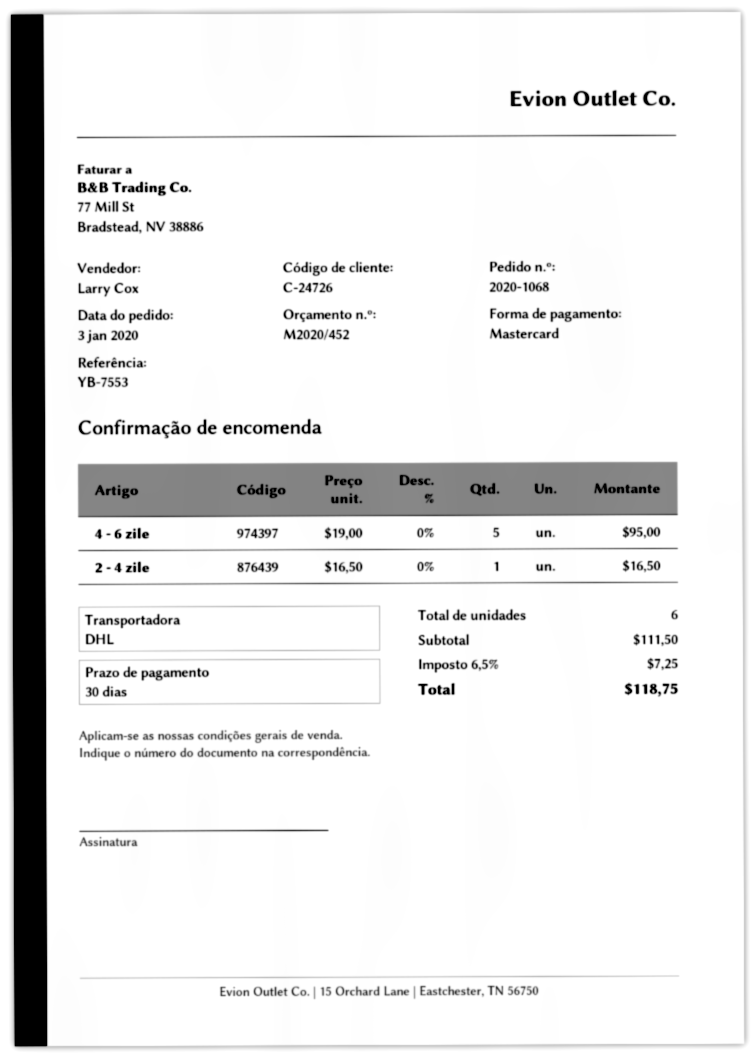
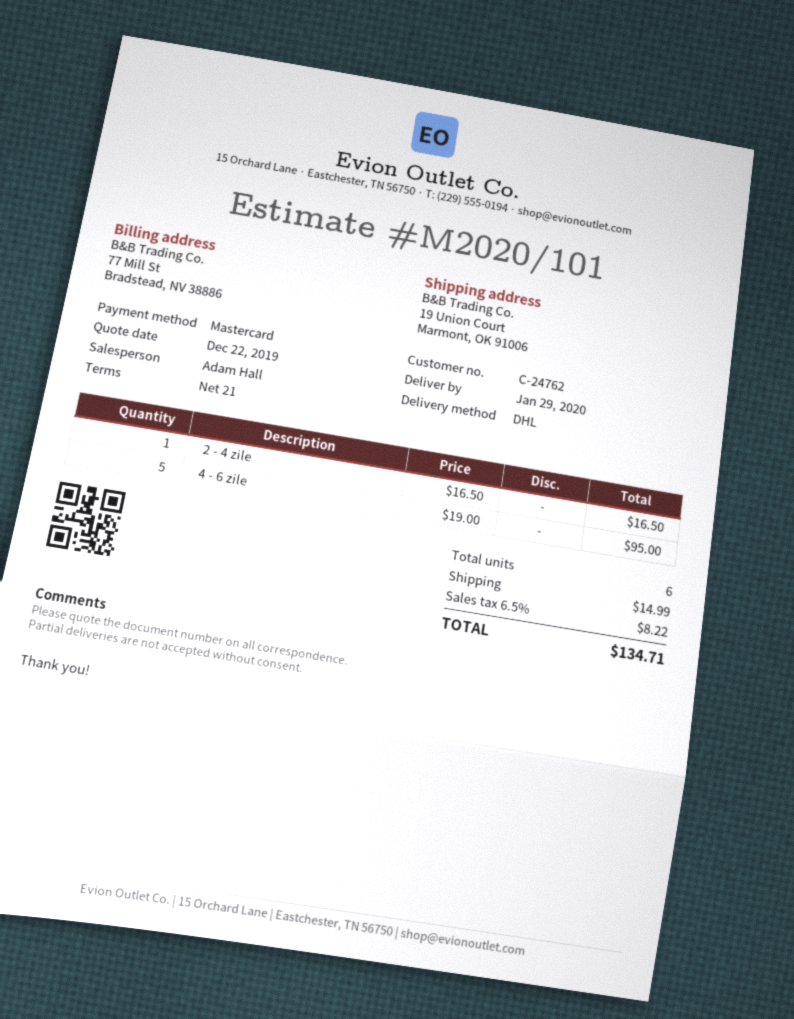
quote number: M2020/452 -> M2020/101
payment terms: 30 days -> 21 days
customer number: C-24726 -> C-24762
sales rep: Larry Cox -> Adam Hall
shipping: none -> 14.99
tax: 6.5% = 7.25 -> 6.5% = 8.22
total: 118.75 -> 134.71

